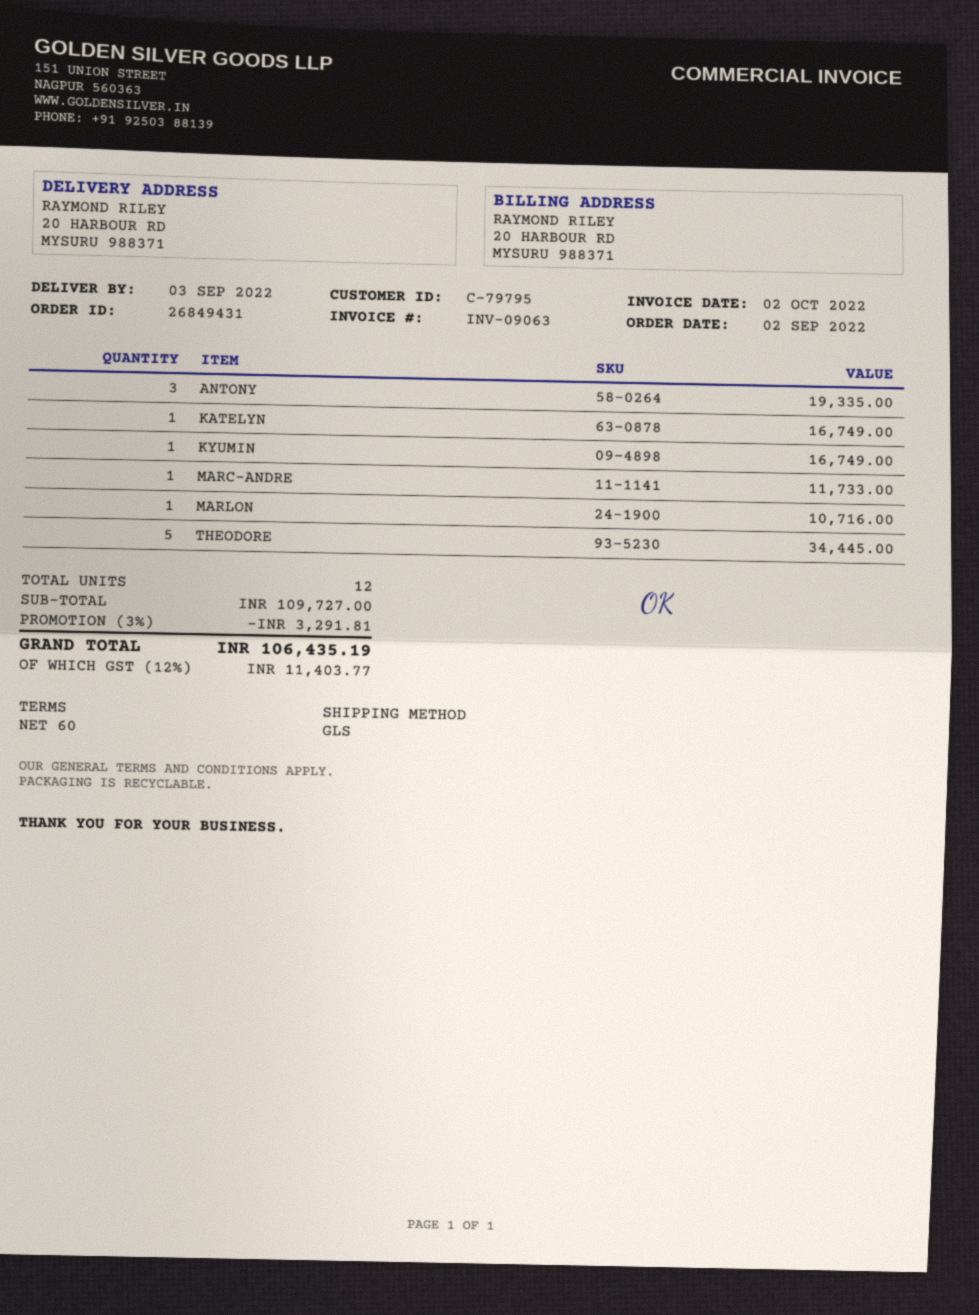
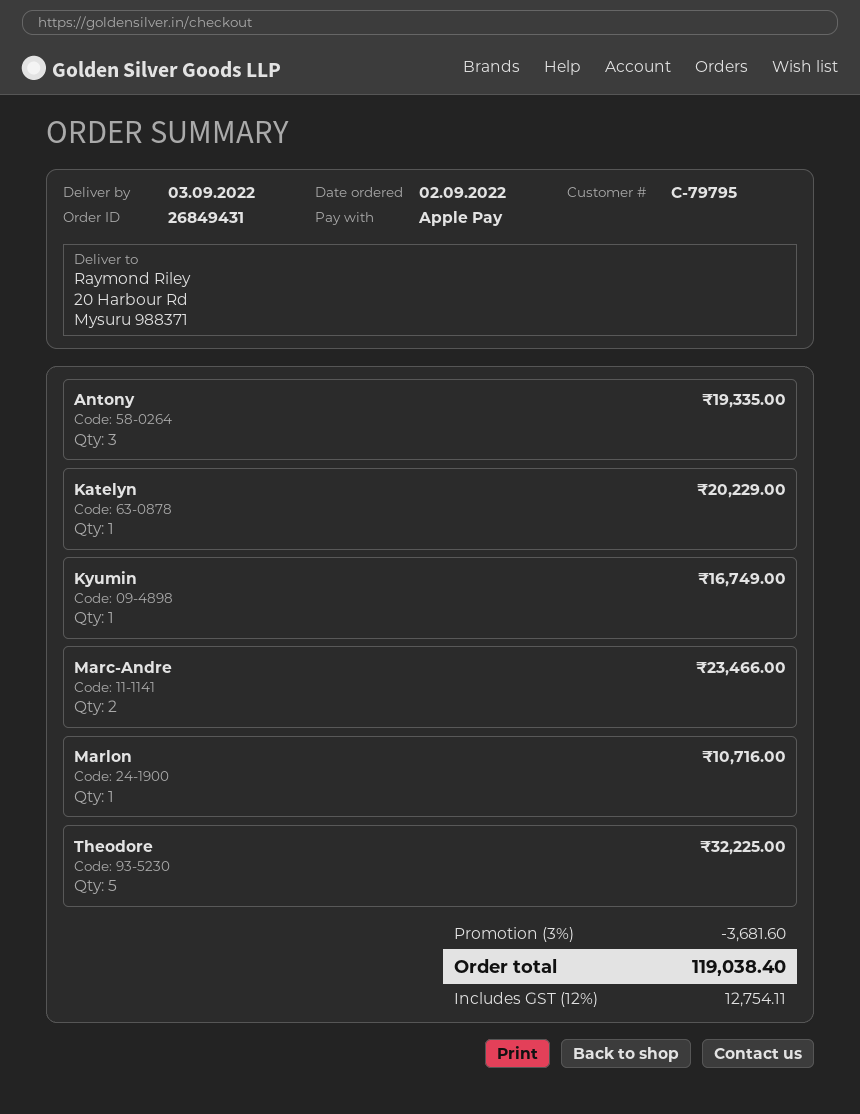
KATELYN: 1 for 16749.00 -> 1 for 20229.00
MARC-ANDRE: 1 for 11733.00 -> 2 for 23466.00
THEODORE: 5 for 34445.00 -> 5 for 32225.00
discount: 3% = 3291.81 -> 3% = 3681.60
tax: 12% = 11403.77 -> 12% = 12754.11
total: 106435.19 -> 119038.40

